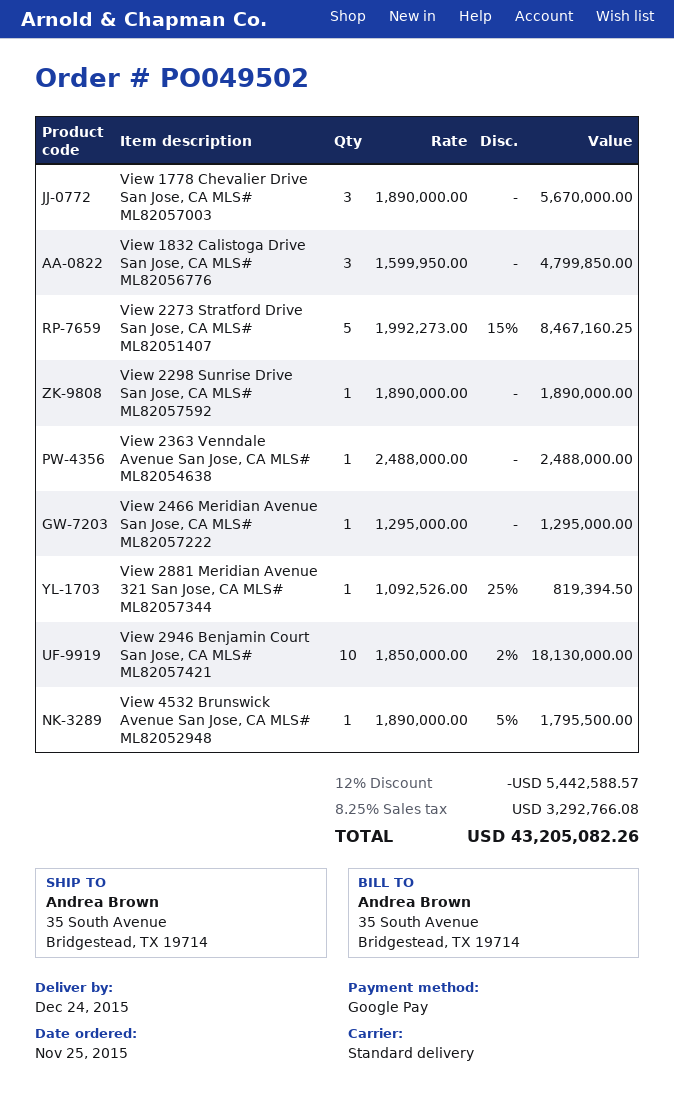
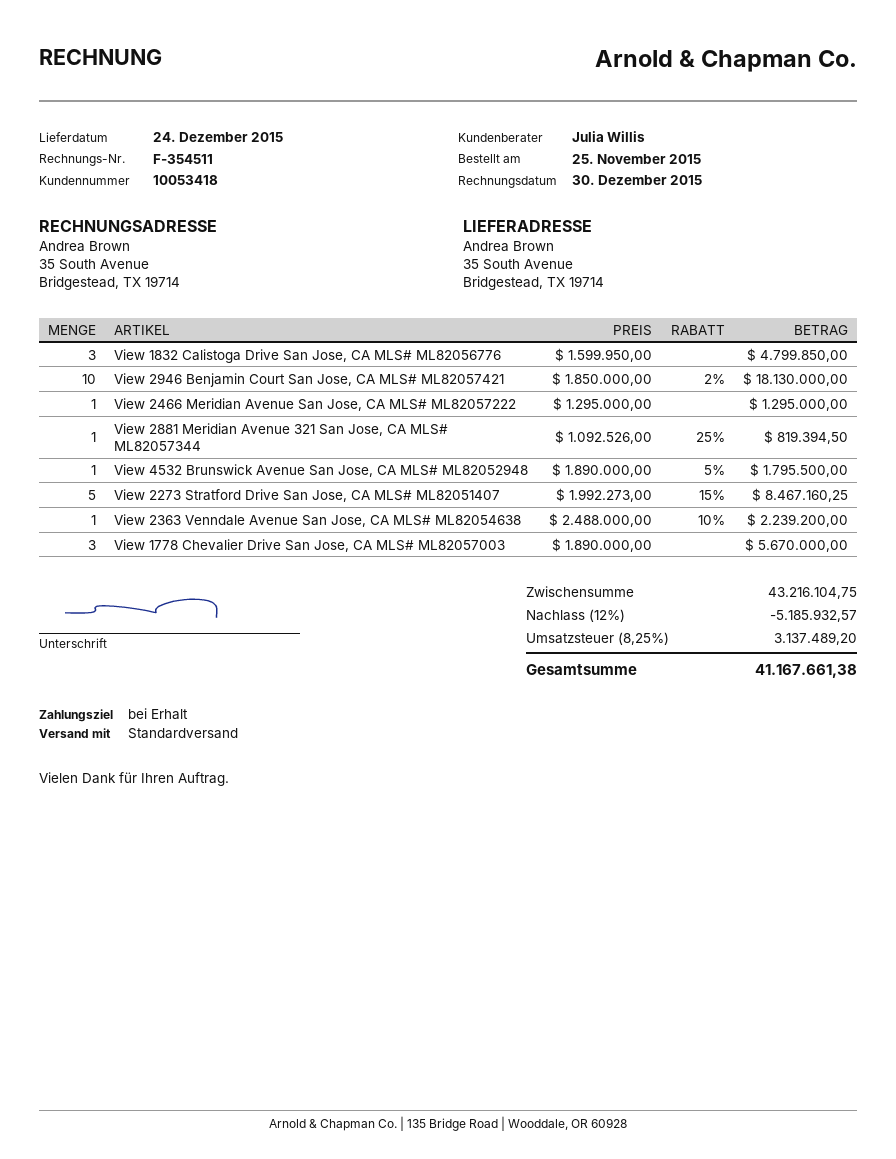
View 2298 Sunrise Drive San Jose, CA MLS# ML82057592: 1 x 1890000.00 = 1890000.00 -> none
View 2363 Venndale Avenue San Jose, CA MLS# ML82054638: 1 x 2488000.00 = 2488000.00 -> 1 x 2488000.00 - 10% = 2239200.00
discount: 12% = 5442588.57 -> 12% = 5185932.57
tax: 8.25% = 3292766.08 -> 8.25% = 3137489.20
total: 43205082.26 -> 41167661.38

